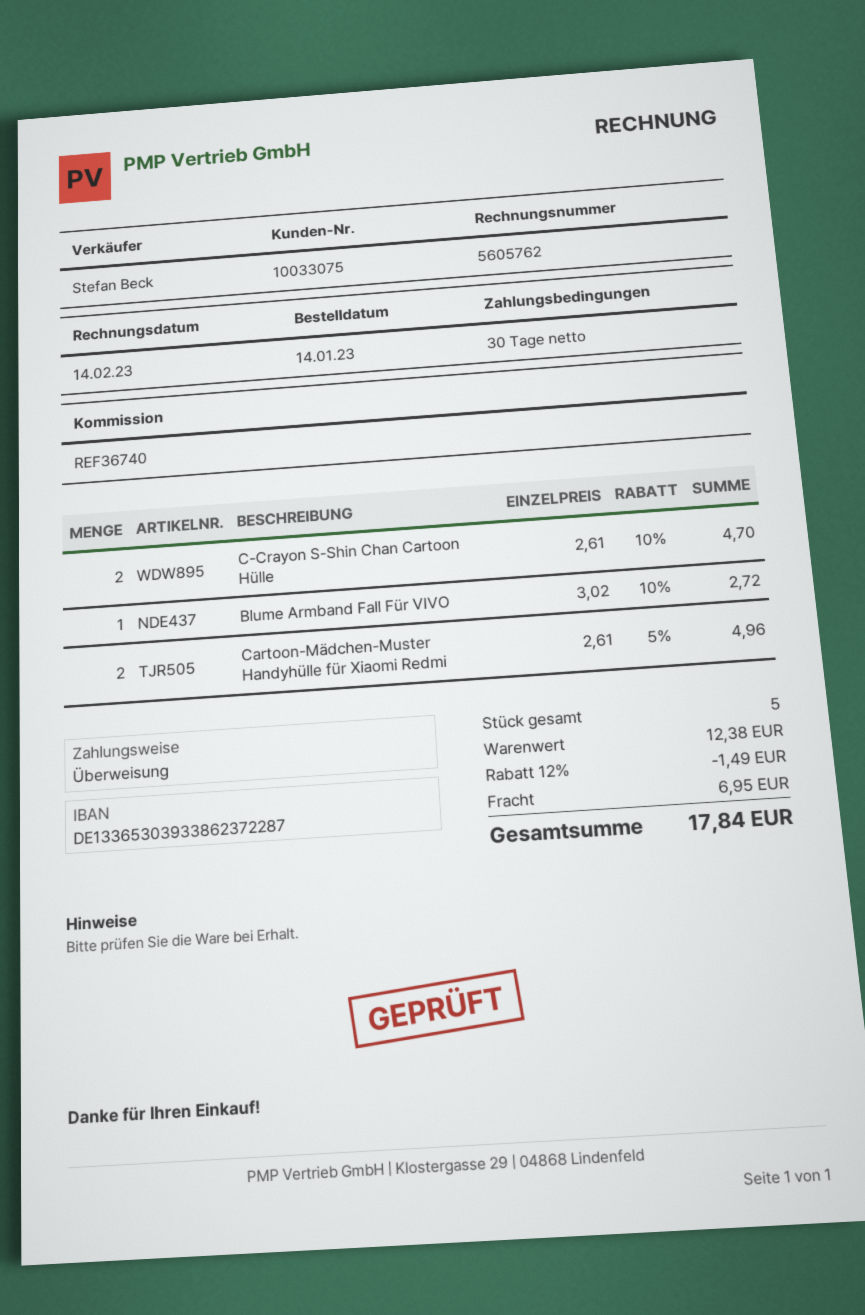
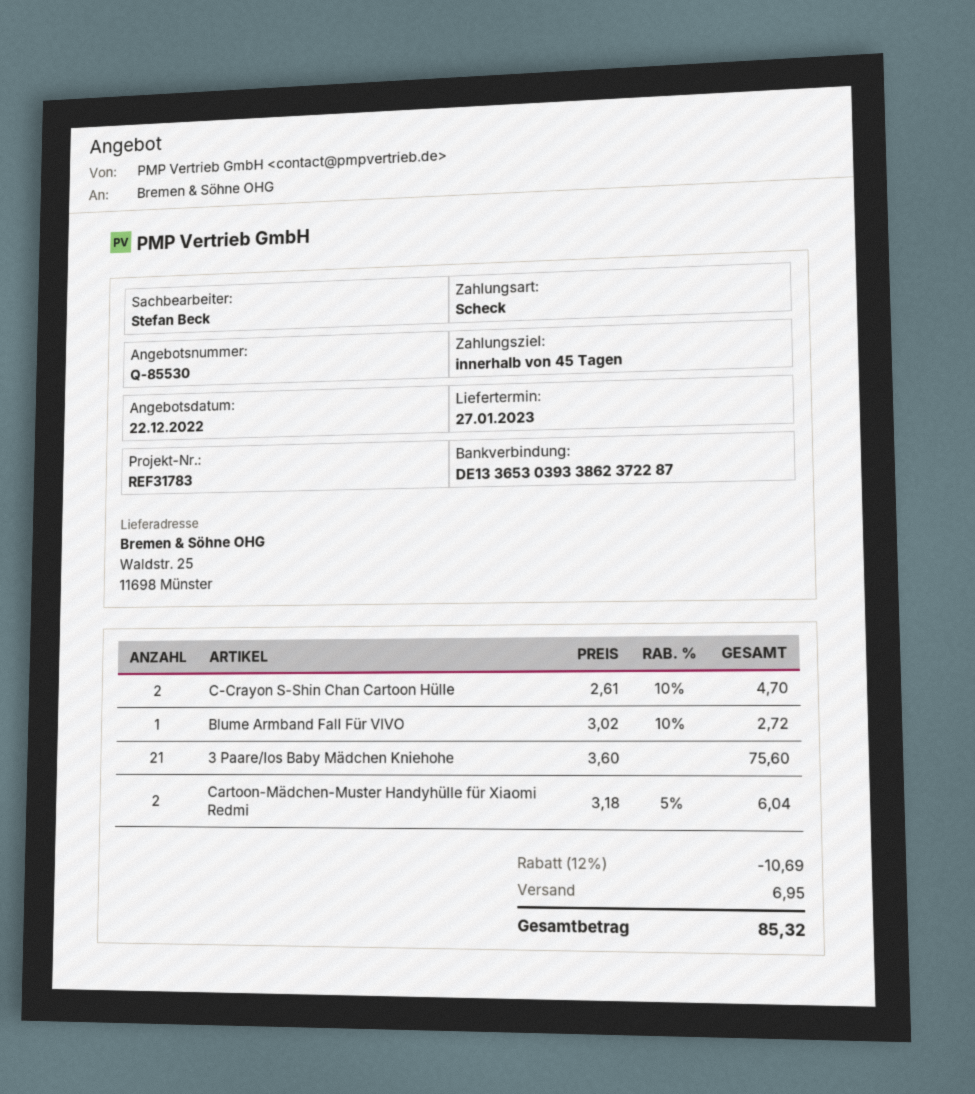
payment terms: 30 days -> 45 days
reference: REF36740 -> REF31783
payment method: bank transfer -> cheque
Cartoon-Mädchen-Muster Handyhülle für Xiaomi Redmi: 2 x 2.61 - 5% = 4.96 -> 2 x 3.18 - 5% = 6.04
3 Paare/los Baby Mädchen Kniehohe: none -> 21 x 3.60 = 75.60
discount: 12% = 1.49 -> 12% = 10.69
total: 17.84 -> 85.32

